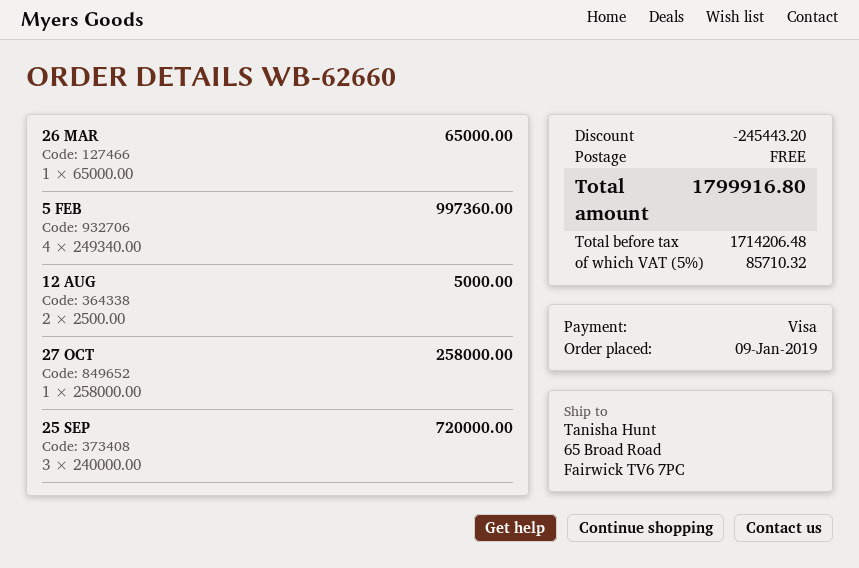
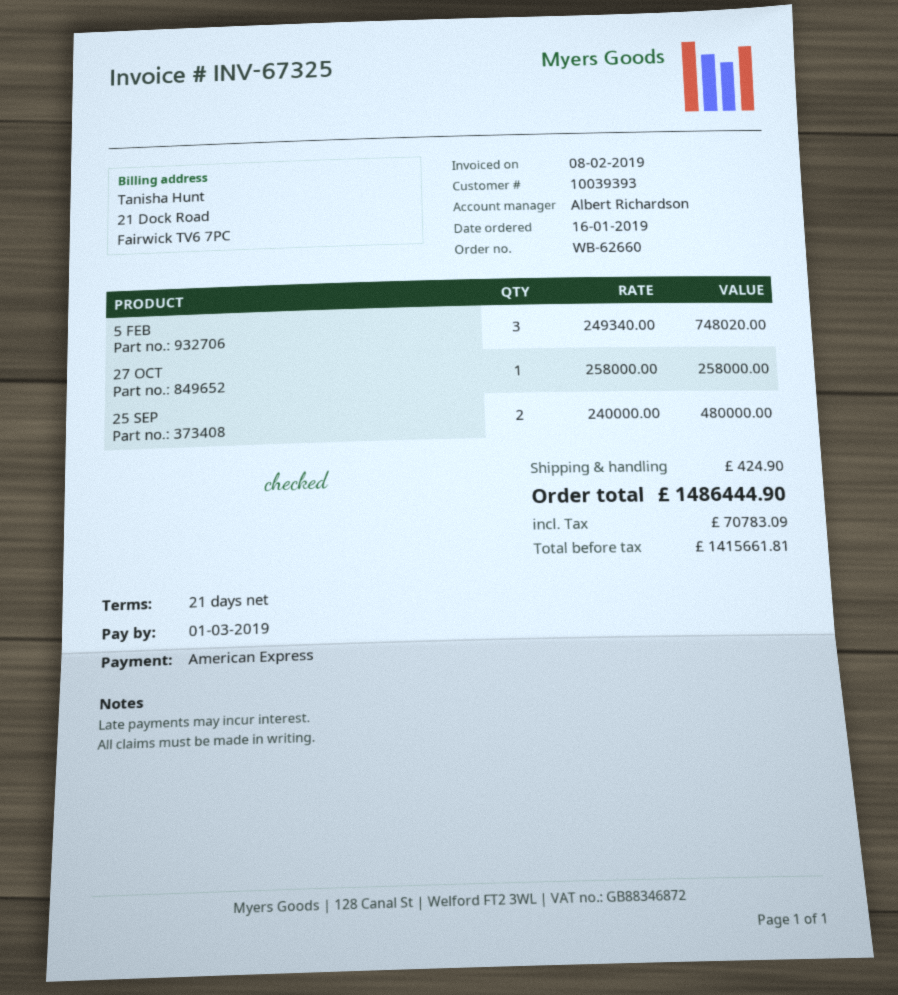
order date: 2019-01-09 -> 2019-01-16
payment method: Visa -> American Express
26 MAR: 1 x 65000.00 = 65000.00 -> none
5 FEB: 4 x 249340.00 = 997360.00 -> 3 x 249340.00 = 748020.00
12 AUG: 2 x 2500.00 = 5000.00 -> none
25 SEP: 3 x 240000.00 = 720000.00 -> 2 x 240000.00 = 480000.00
discount: 245443.20 -> none
shipping: 0.00 -> 424.90
net: 1714206.48 -> 1415661.81
tax: 85710.32 -> 70783.09
total: 1799916.80 -> 1486444.90

